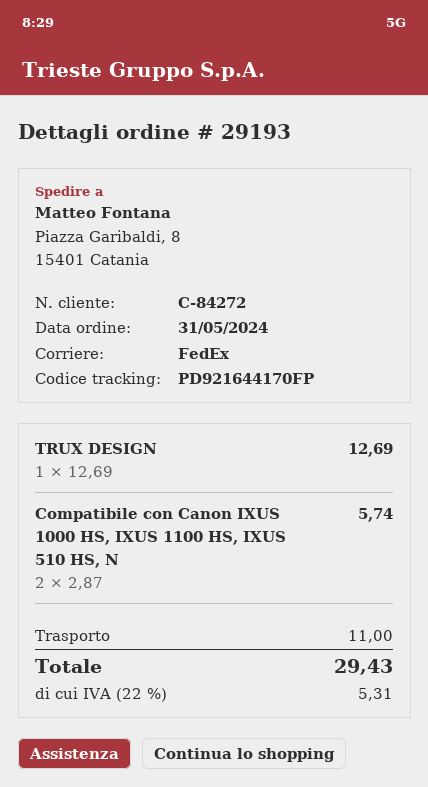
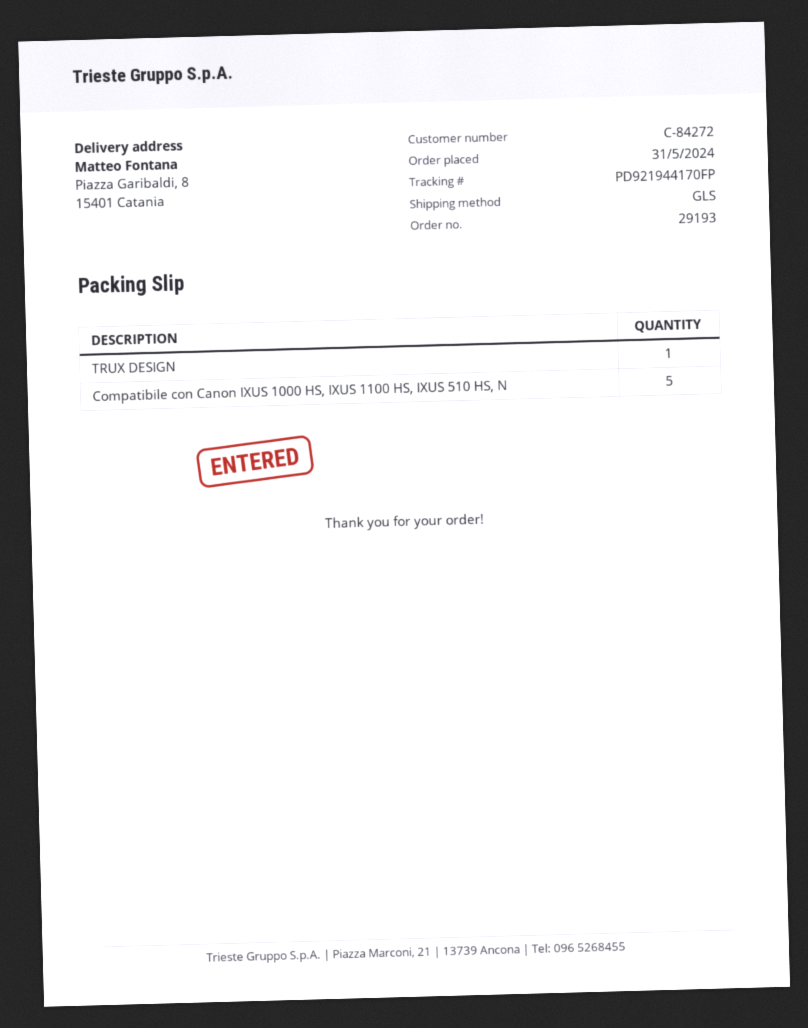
shipping method: FedEx -> GLS
tracking number: PD921644170FP -> PD921944170FP
Compatibile con Canon IXUS 1000 HS, IXUS 1100 HS, IXUS 510 HS, N: 2 -> 5

